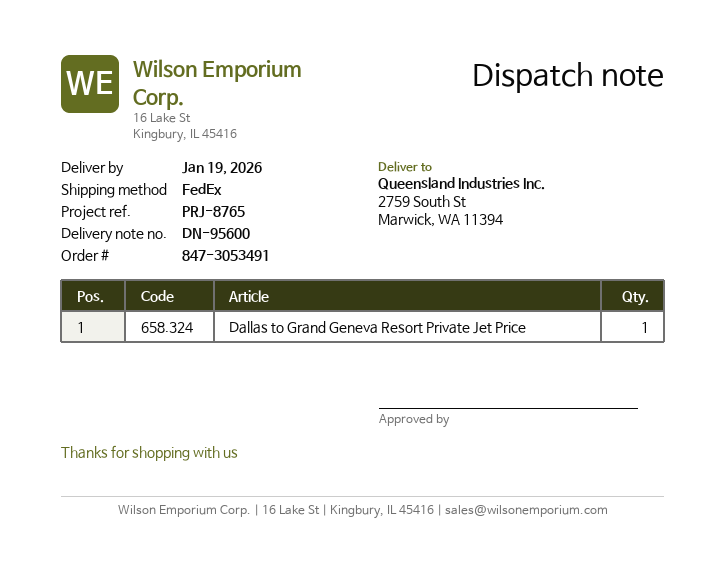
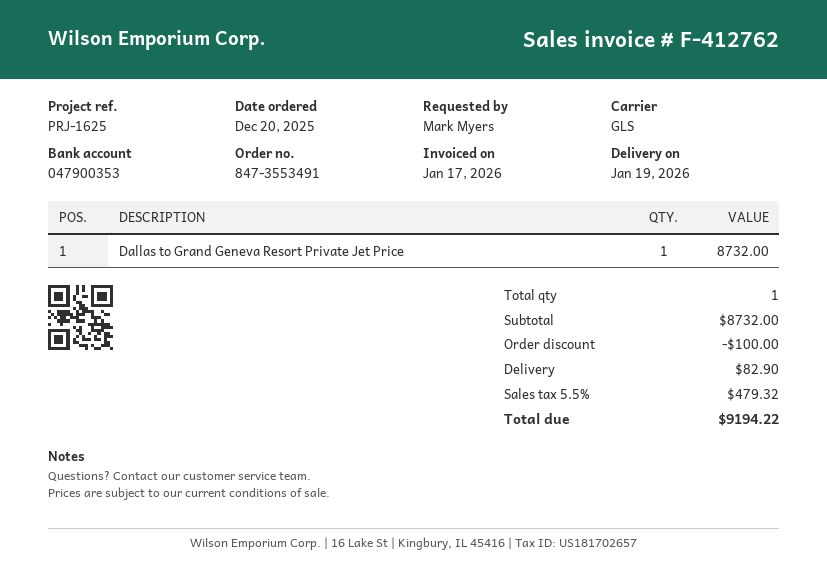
order number: 847-3053491 -> 847-3553491
reference: PRJ-8765 -> PRJ-1625
shipping method: FedEx -> GLS

